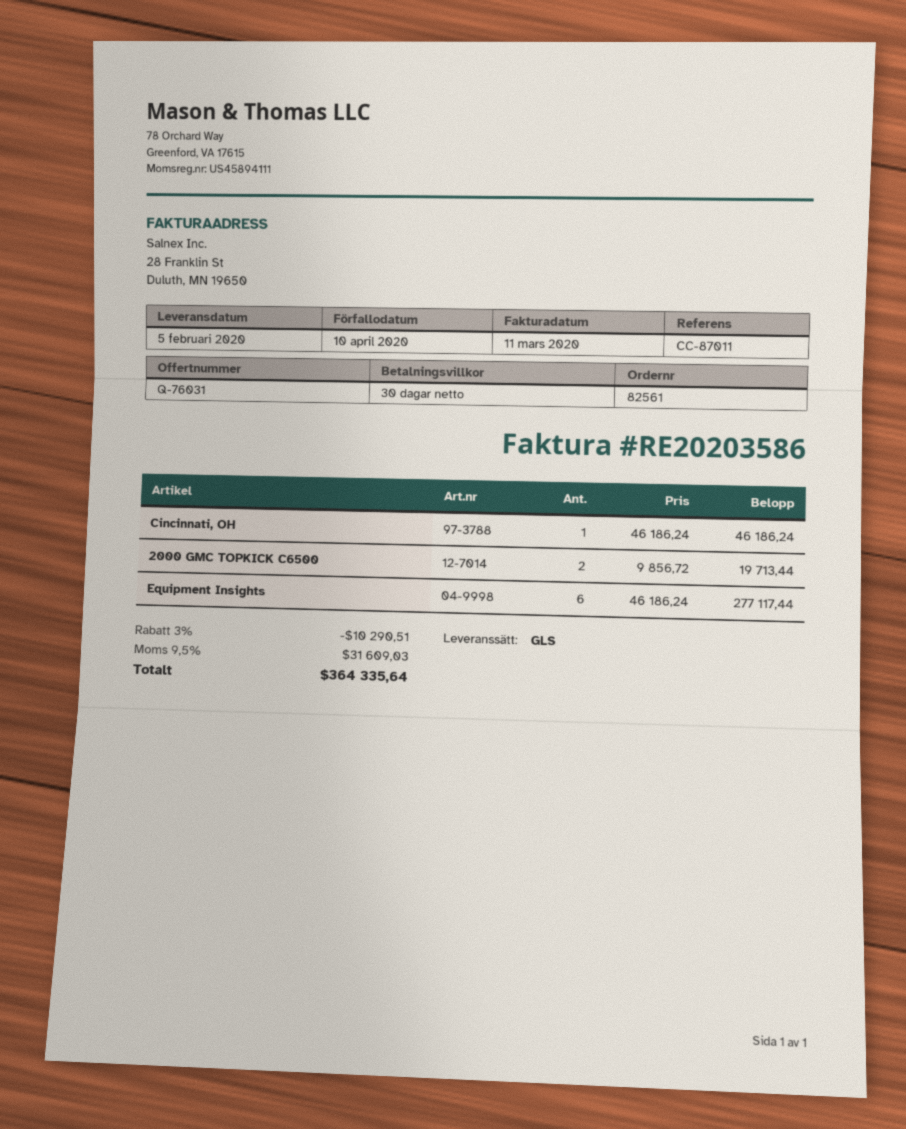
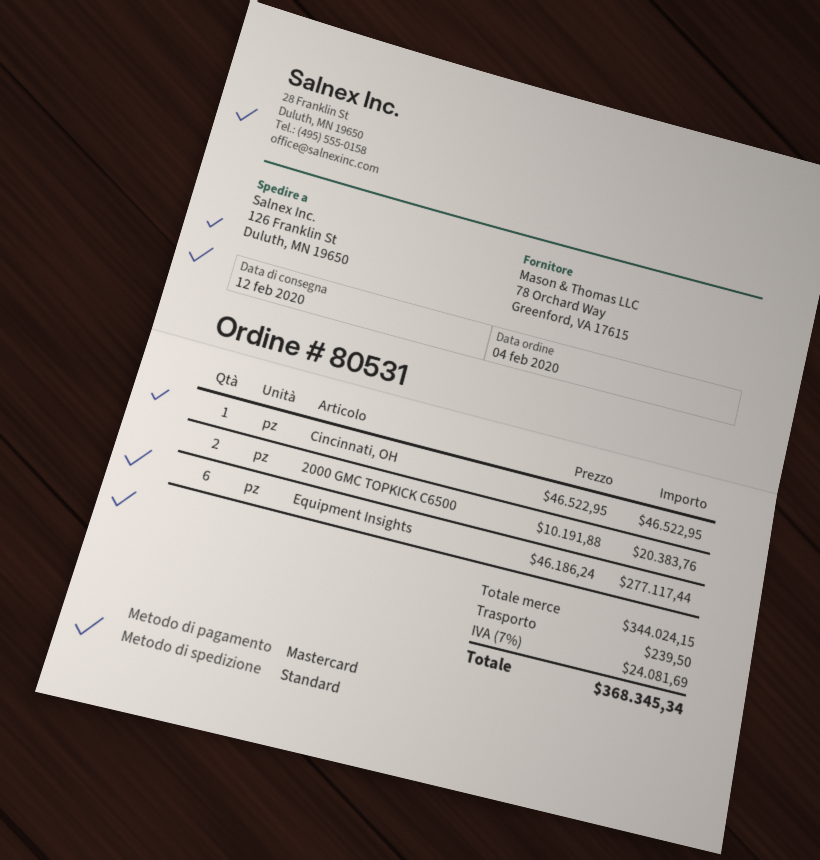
order number: 82561 -> 80531
delivery date: 2020-02-05 -> 2020-02-12
shipping method: GLS -> standard
Cincinnati, OH: 1 x 46186.24 = 46186.24 -> 1 x 46522.95 = 46522.95
2000 GMC TOPKICK C6500: 2 x 9856.72 = 19713.44 -> 2 x 10191.88 = 20383.76
discount: 3% = 10290.51 -> none
shipping: none -> 239.50
tax: 9.5% = 31609.03 -> 7% = 24081.69
total: 364335.64 -> 368345.34

